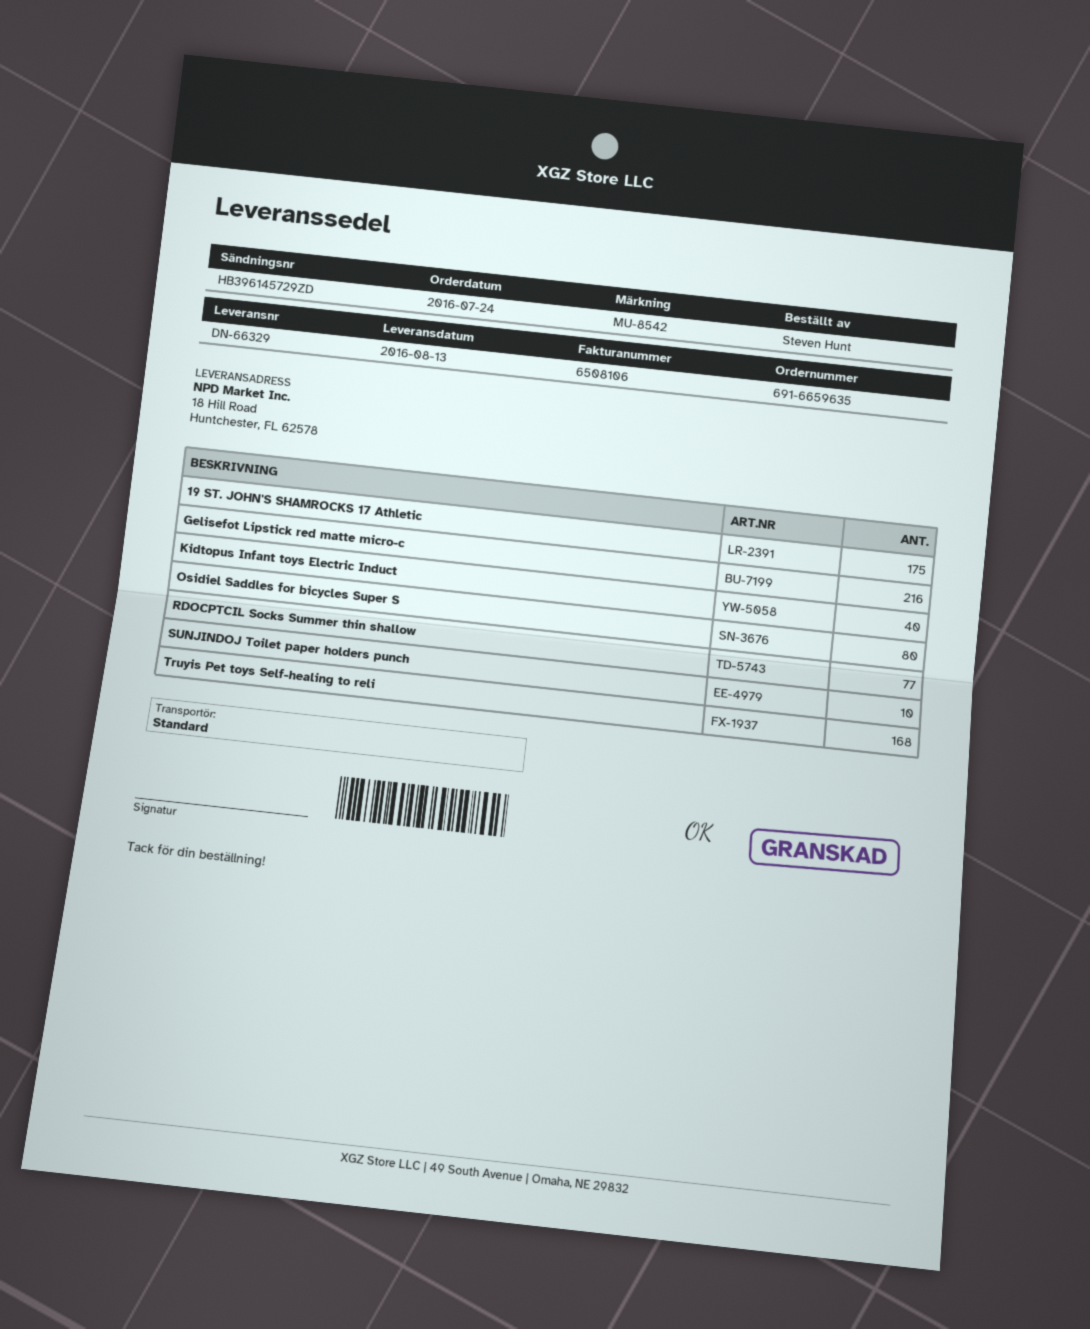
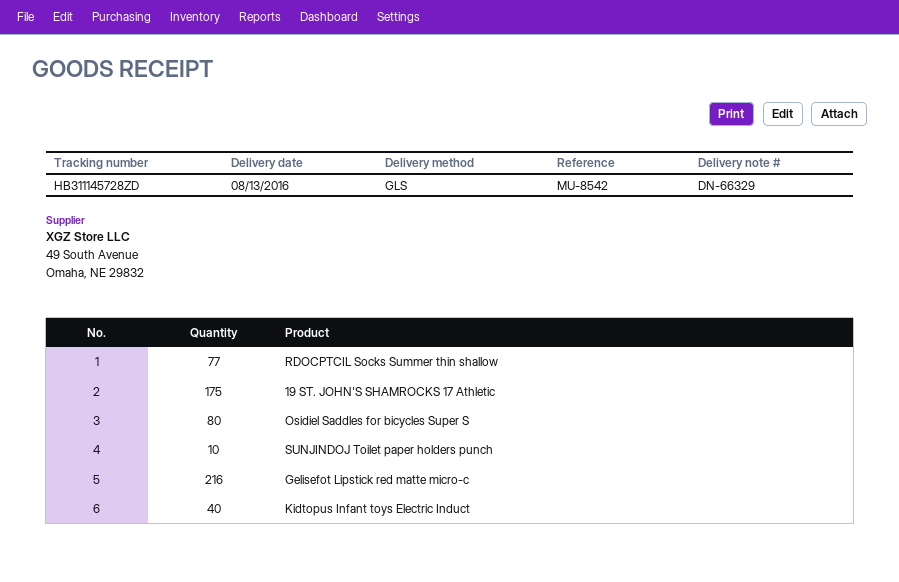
shipping method: standard -> GLS
tracking number: HB396145729ZD -> HB311145728ZD
Truyis Pet toys Self-healing to reli: 168 -> none

